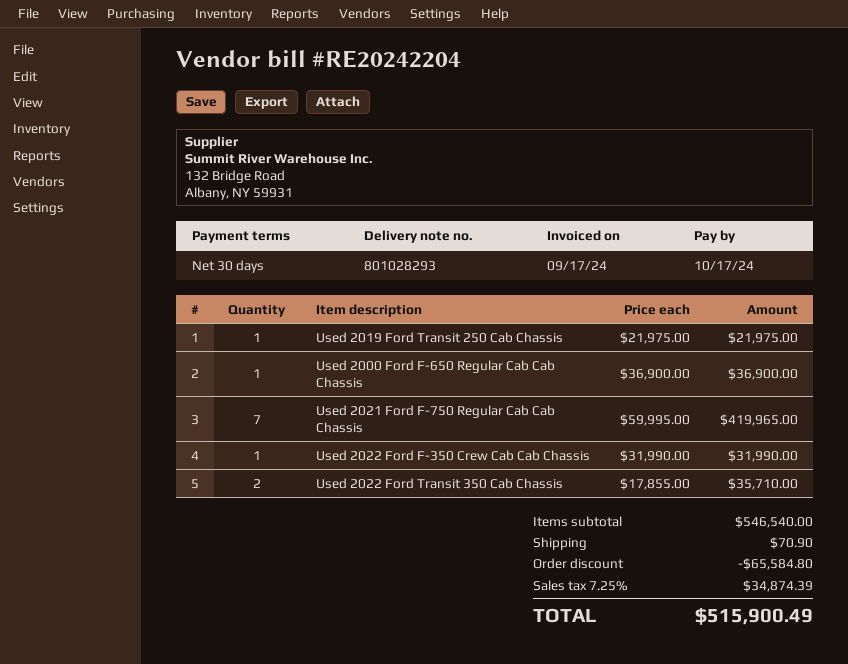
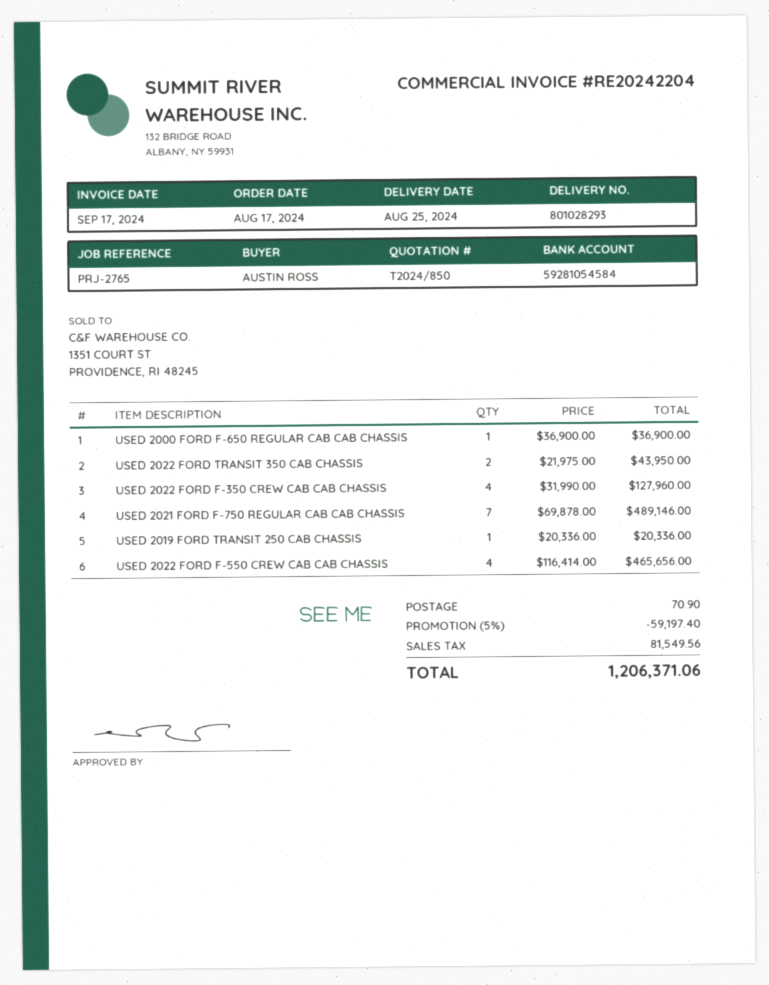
Used 2019 Ford Transit 250 Cab Chassis: 1 x 21975.00 = 21975.00 -> 1 x 20336.00 = 20336.00
Used 2021 Ford F-750 Regular Cab Cab Chassis: 7 x 59995.00 = 419965.00 -> 7 x 69878.00 = 489146.00
Used 2022 Ford F-350 Crew Cab Cab Chassis: 1 x 31990.00 = 31990.00 -> 4 x 31990.00 = 127960.00
Used 2022 Ford Transit 350 Cab Chassis: 2 x 17855.00 = 35710.00 -> 2 x 21975.00 = 43950.00
USED 2022 FORD F-550 CREW CAB CAB CHASSIS: none -> 4 x 116414.00 = 465656.00
discount: 65584.80 -> 59197.40
tax: 34874.39 -> 81549.56
total: 515900.49 -> 1206371.06

